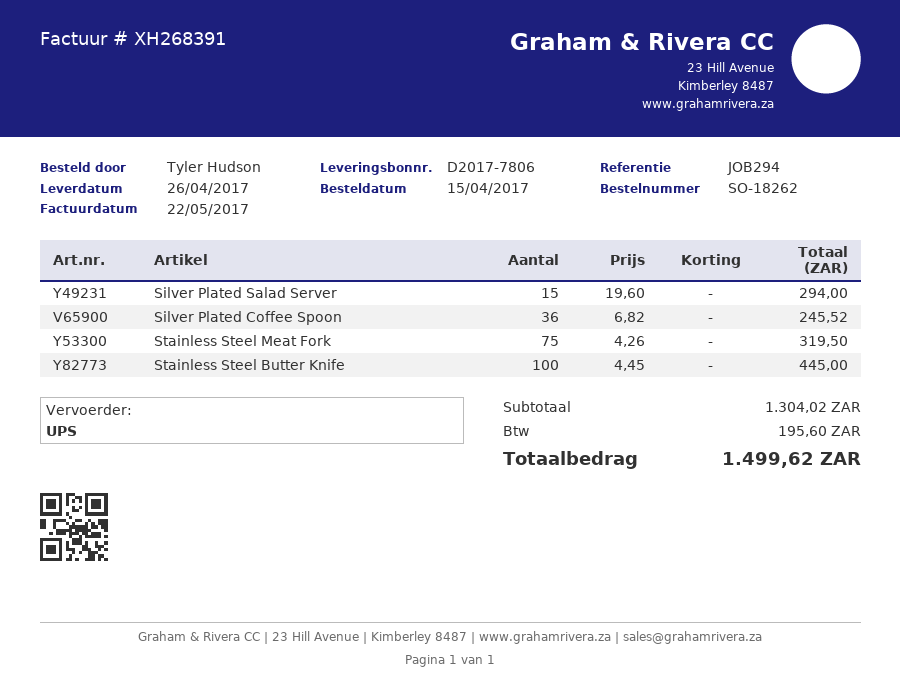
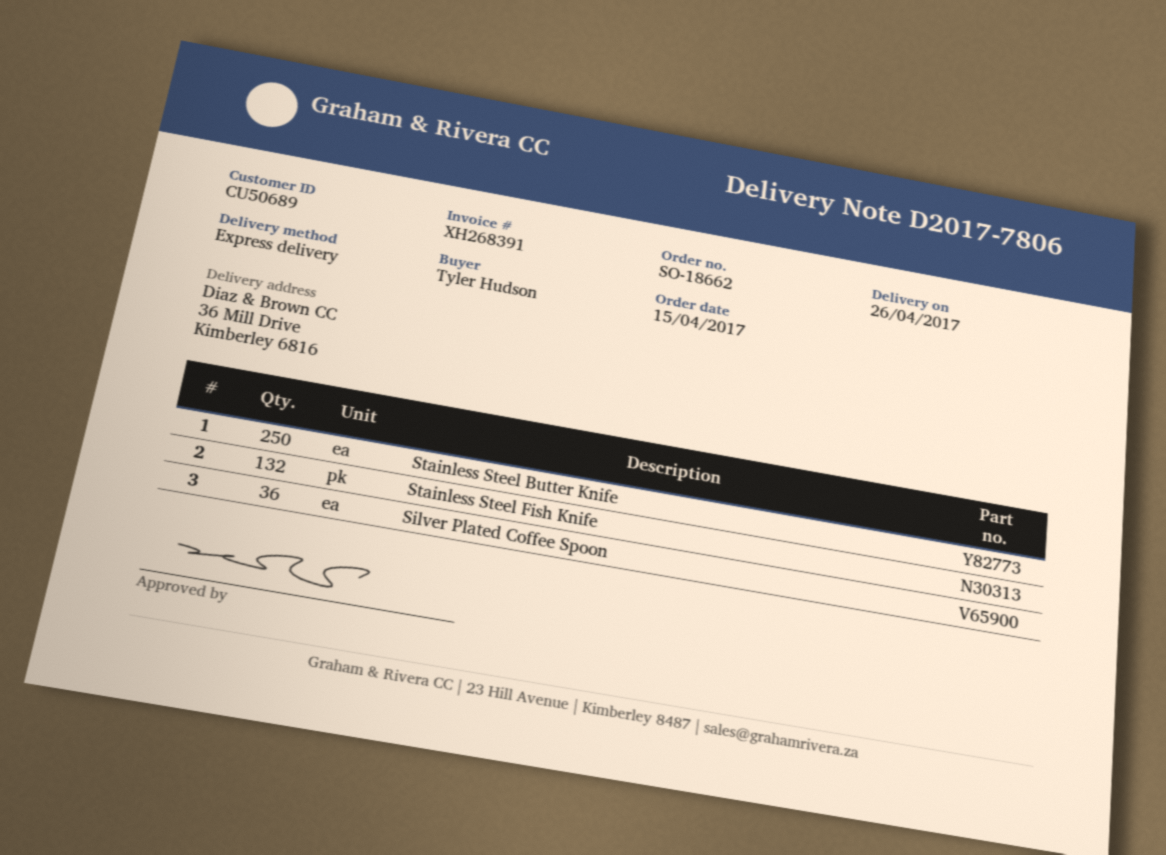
order number: SO-18262 -> SO-18662
shipping method: UPS -> express
Silver Plated Salad Server: 15 -> none
Stainless Steel Meat Fork: 75 -> none
Stainless Steel Butter Knife: 100 -> 250
Stainless Steel Fish Knife: none -> 132

